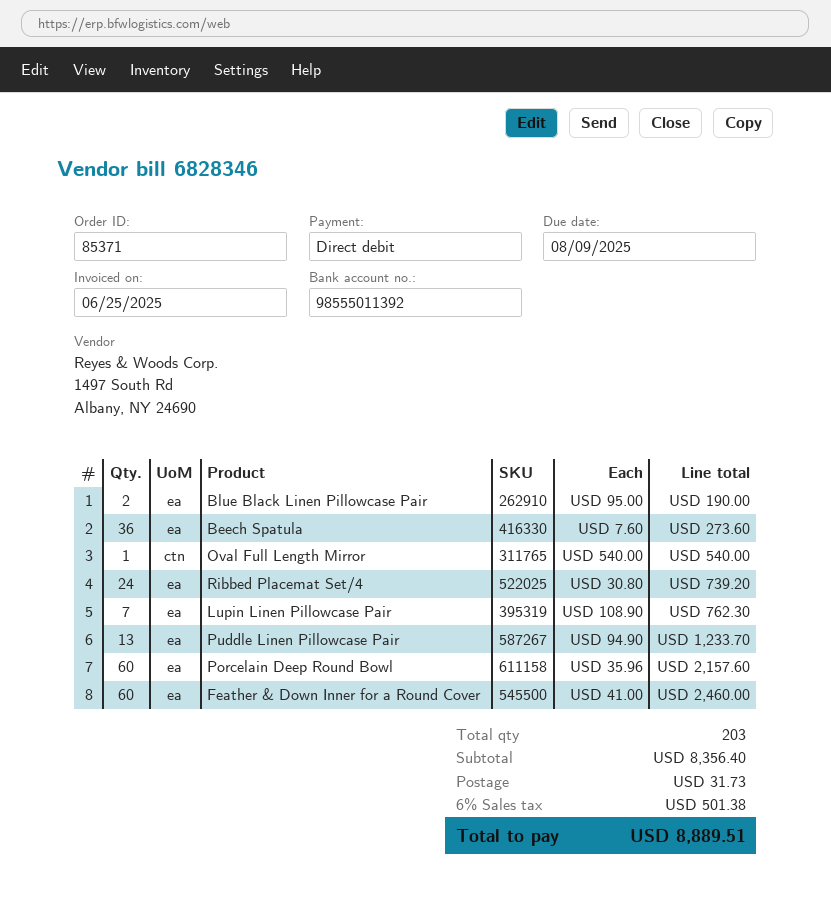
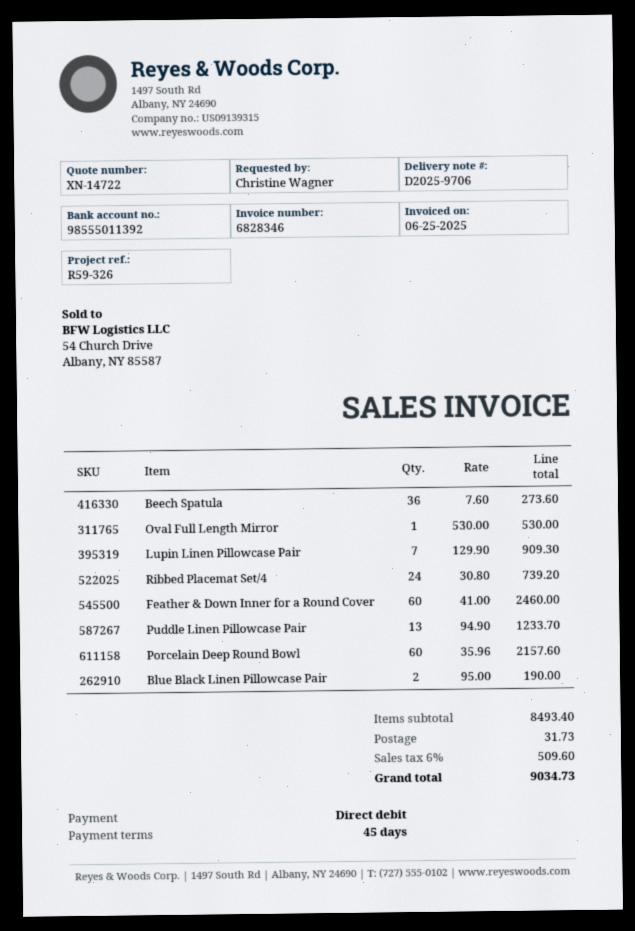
Oval Full Length Mirror: 1 x 540.00 = 540.00 -> 1 x 530.00 = 530.00
Lupin Linen Pillowcase Pair: 7 x 108.90 = 762.30 -> 7 x 129.90 = 909.30
subtotal: 8356.40 -> 8493.40
tax: 6% = 501.38 -> 6% = 509.60
total: 8889.51 -> 9034.73

